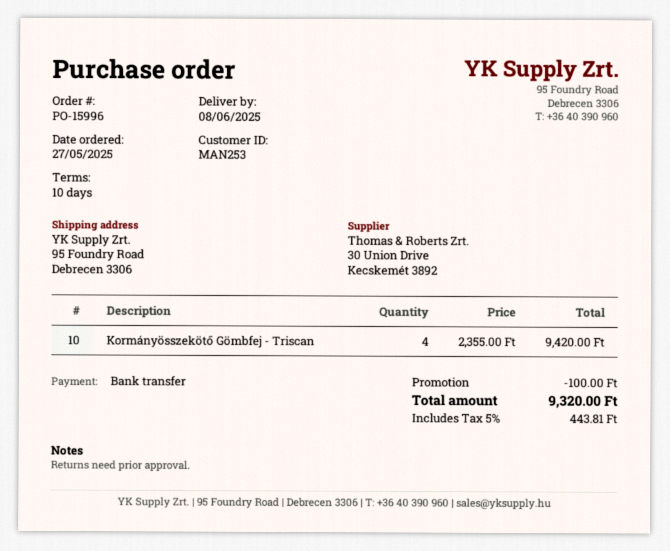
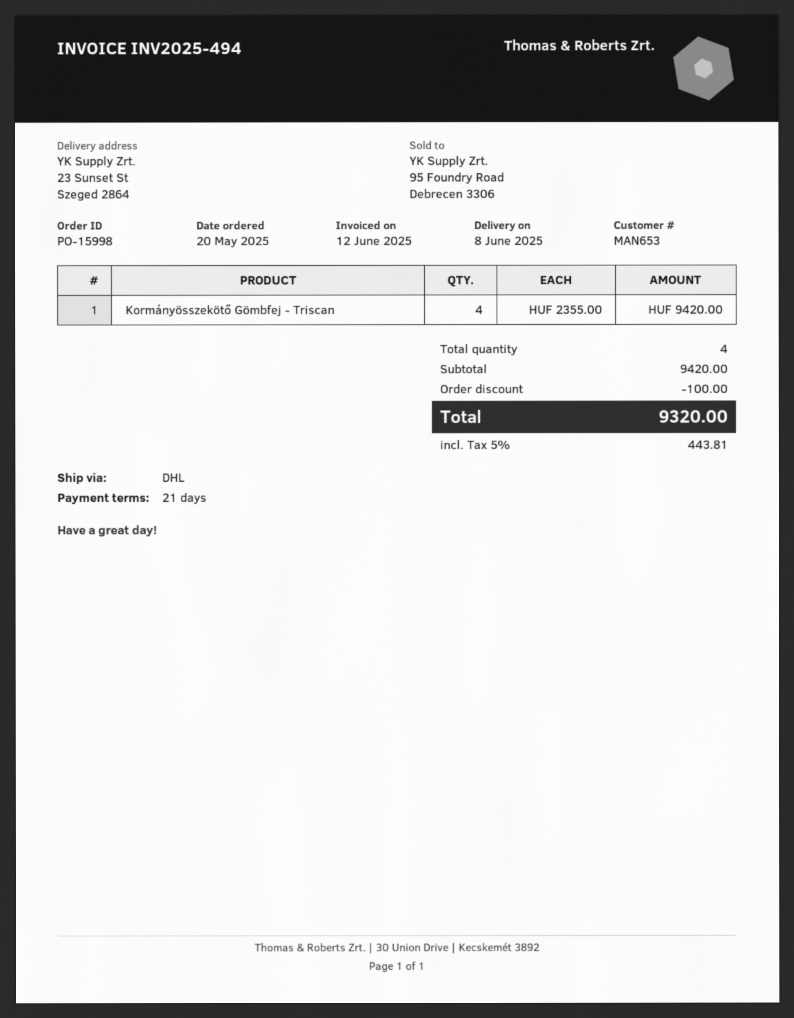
order number: PO-15996 -> PO-15998
order date: 2025-05-27 -> 2025-05-20
payment terms: 10 days -> 21 days
customer number: MAN253 -> MAN653
ship to: 95 Foundry Road, Debrecen 3306 -> 23 Sunset St, Szeged 2864

